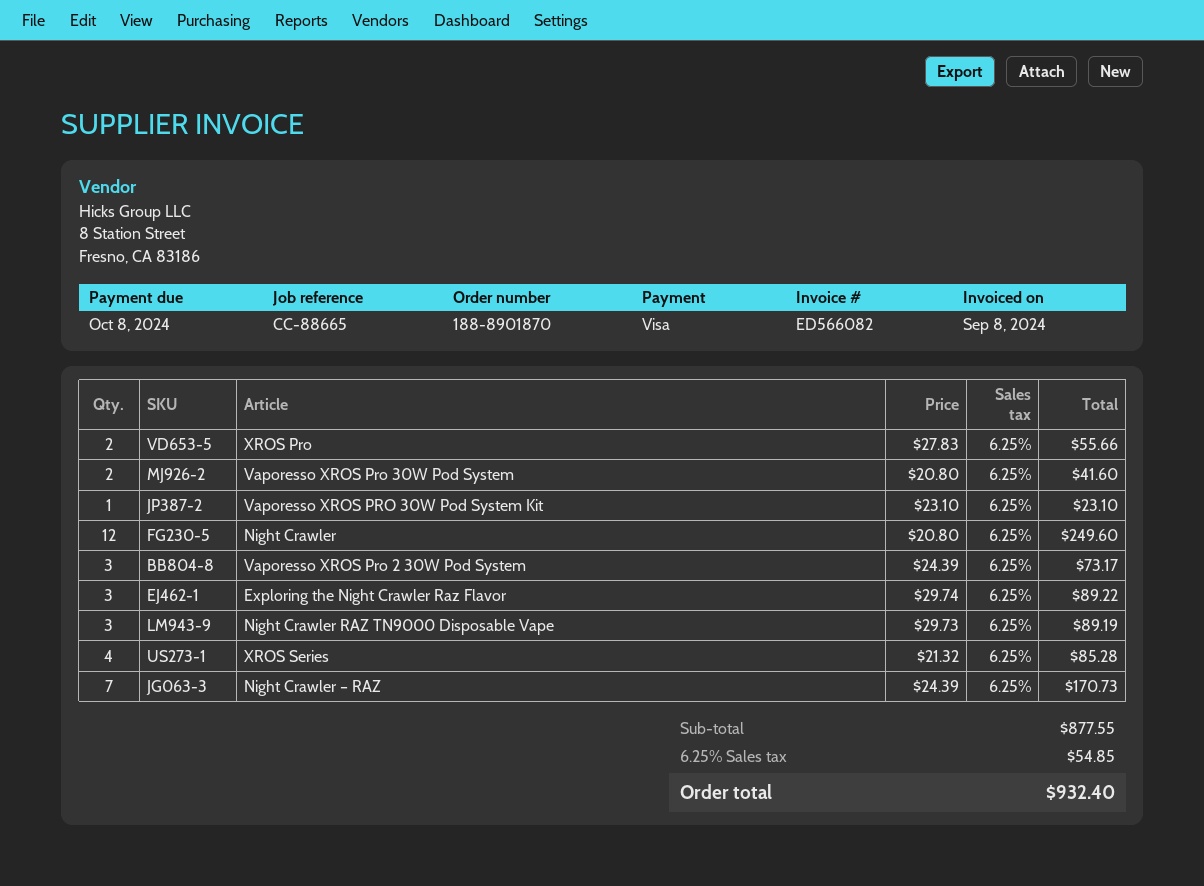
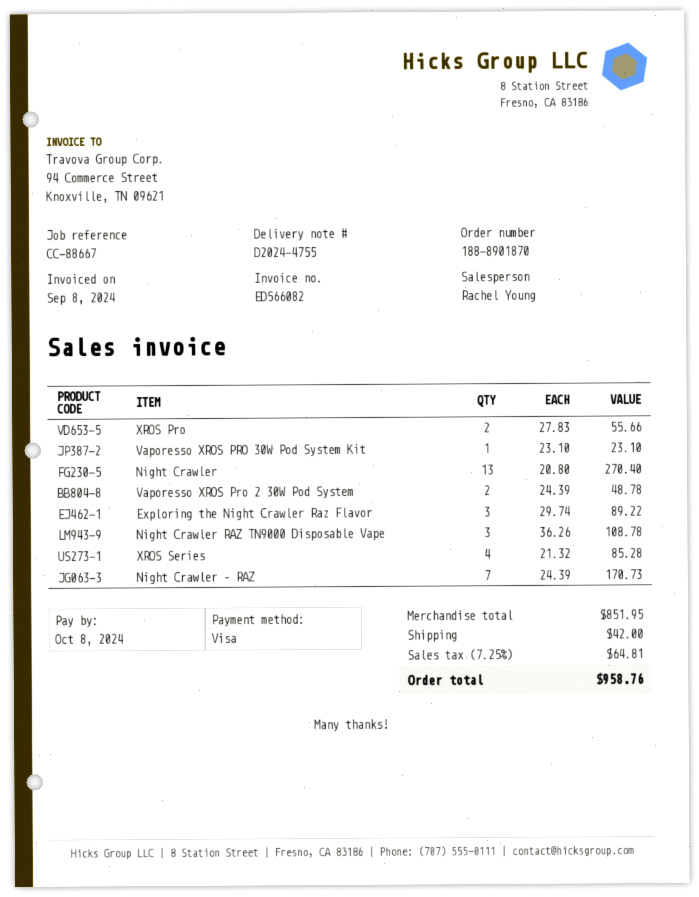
reference: CC-88665 -> CC-88667
Vaporesso XROS Pro 30W Pod System: 2 x 20.80 = 41.60 -> none
Night Crawler: 12 x 20.80 = 249.60 -> 13 x 20.80 = 270.40
Vaporesso XROS Pro 2 30W Pod System: 3 x 24.39 = 73.17 -> 2 x 24.39 = 48.78
Night Crawler RAZ TN9000 Disposable Vape: 3 x 29.73 = 89.19 -> 3 x 36.26 = 108.78
subtotal: 877.55 -> 851.95
shipping: none -> 42.00
tax: 6.25% = 54.85 -> 7.25% = 64.81
total: 932.40 -> 958.76

